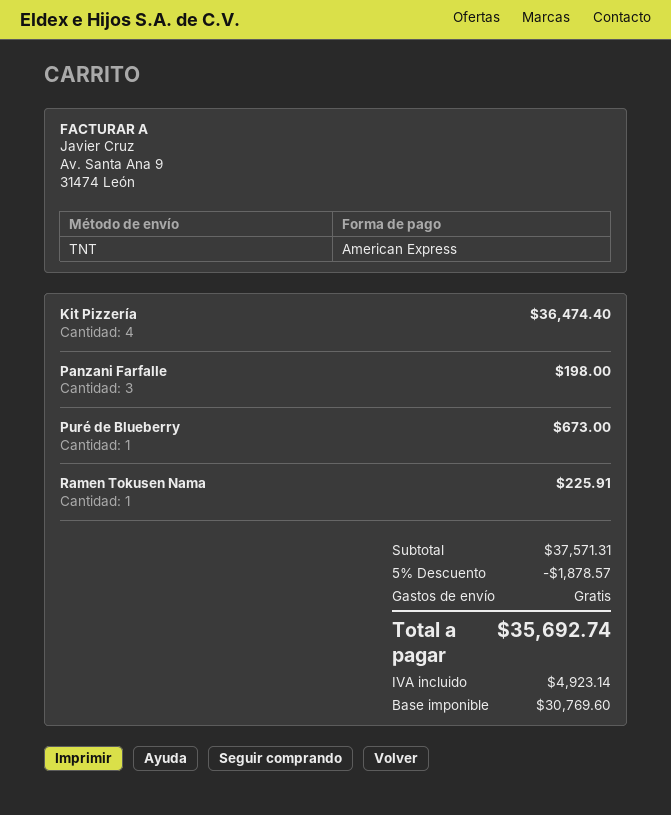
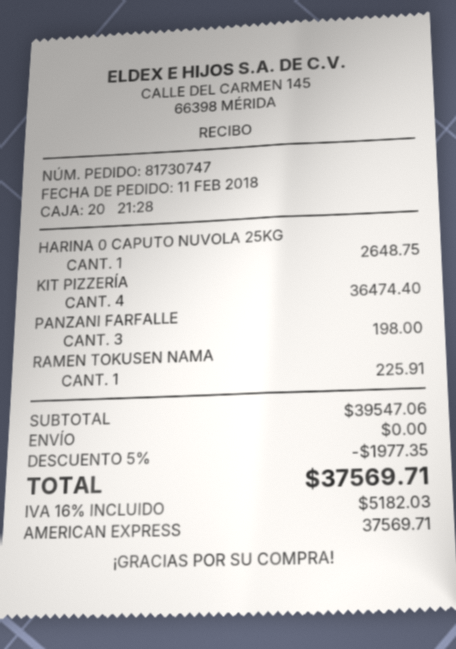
Puré de Blueberry: 1 for 673.00 -> none
HARINA 0 CAPUTO NUVOLA 25KG: none -> 1 for 2648.75
subtotal: 37571.31 -> 39547.06
discount: 5% = 1878.57 -> 5% = 1977.35
tax: 4923.14 -> 5182.03
total: 35692.74 -> 37569.71

